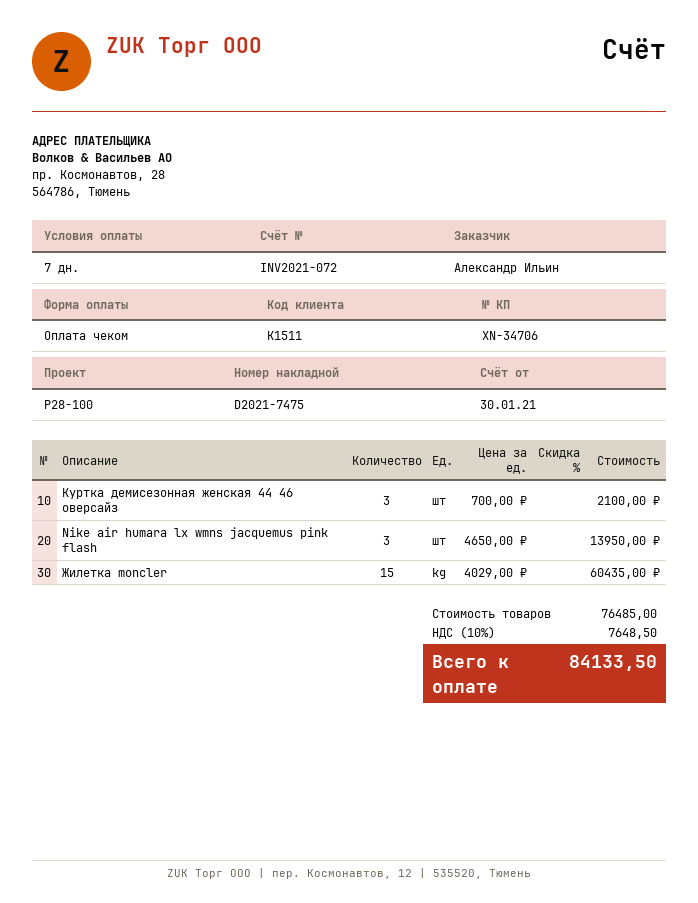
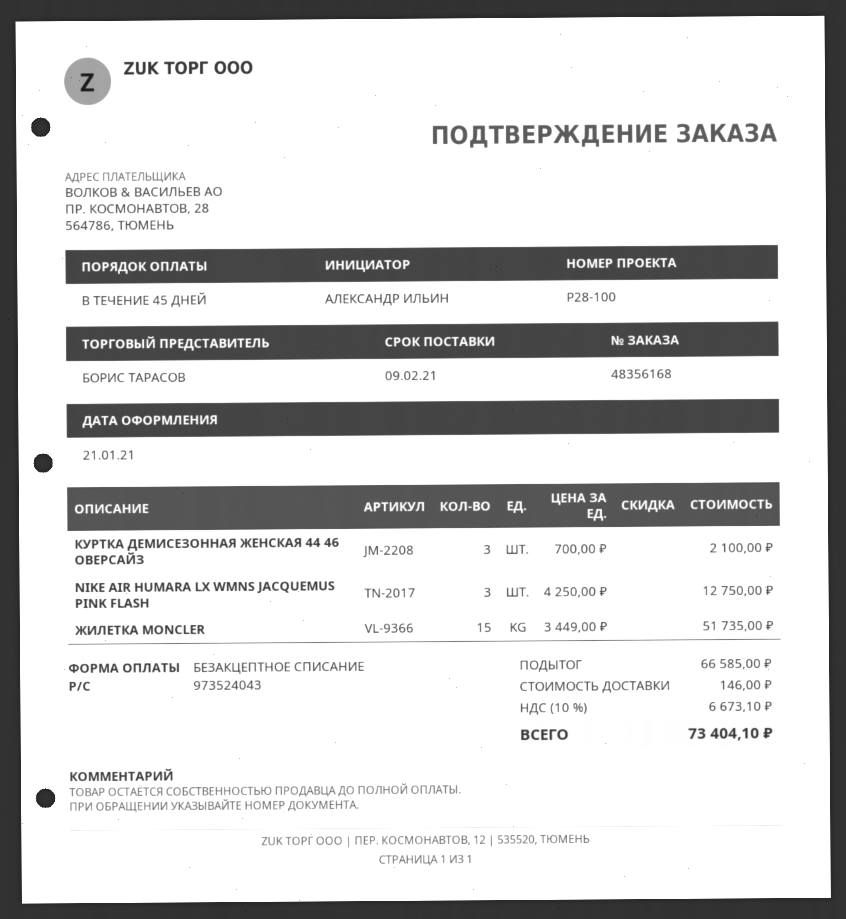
payment terms: 7 days -> 45 days
payment method: cheque -> direct debit
Nike air humara lx wmns jacquemus pink flash: 3 x 4650.00 = 13950.00 -> 3 x 4250.00 = 12750.00
Жилетка moncler: 15 x 4029.00 = 60435.00 -> 15 x 3449.00 = 51735.00
subtotal: 76485.00 -> 66585.00
shipping: none -> 146.00
tax: 10% = 7648.50 -> 10% = 6673.10
total: 84133.50 -> 73404.10

